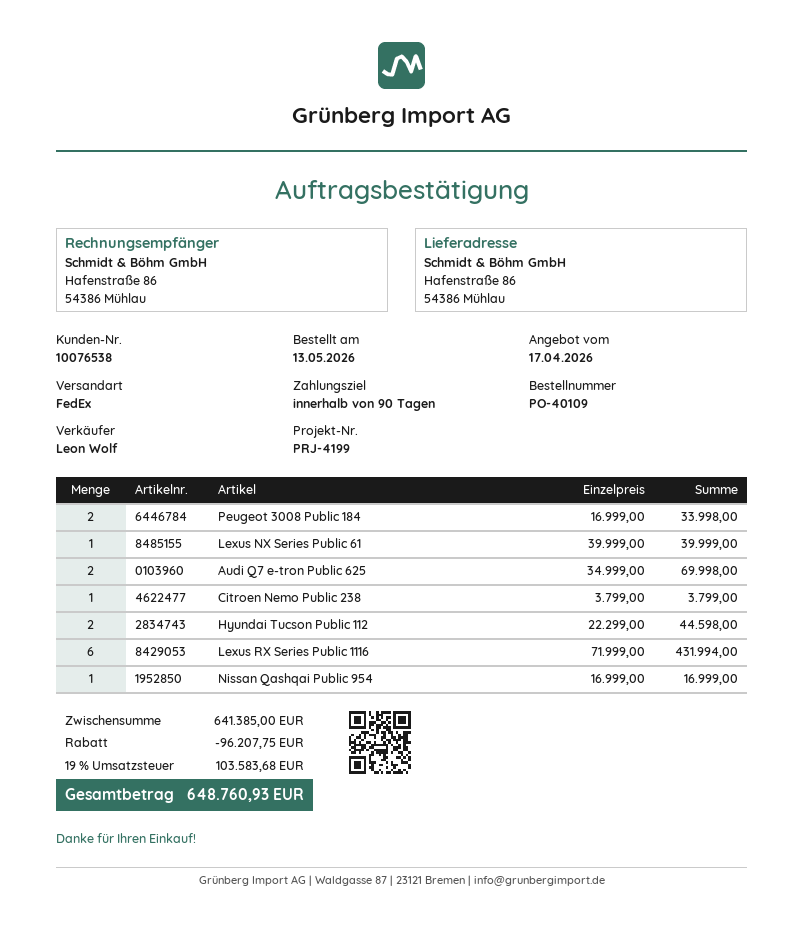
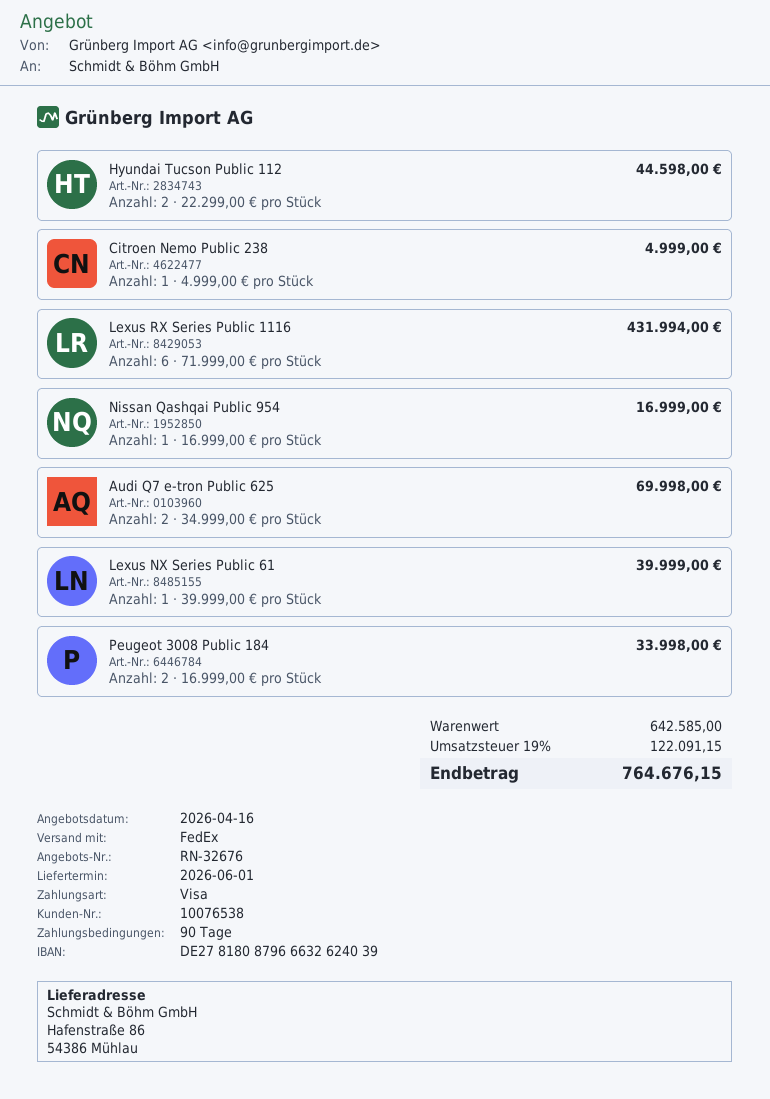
quote date: 2026-04-17 -> 2026-04-16
Citroen Nemo Public 238: 1 x 3799.00 = 3799.00 -> 1 x 4999.00 = 4999.00
subtotal: 641385.00 -> 642585.00
discount: 96207.75 -> none
tax: 19% = 103583.68 -> 19% = 122091.15
total: 648760.93 -> 764676.15

